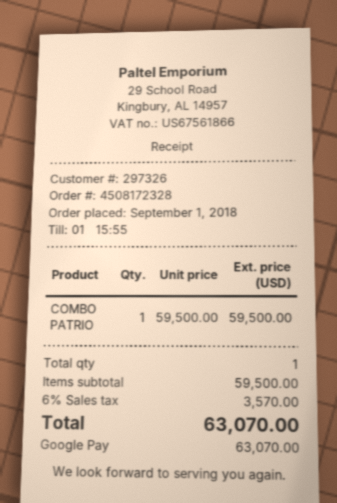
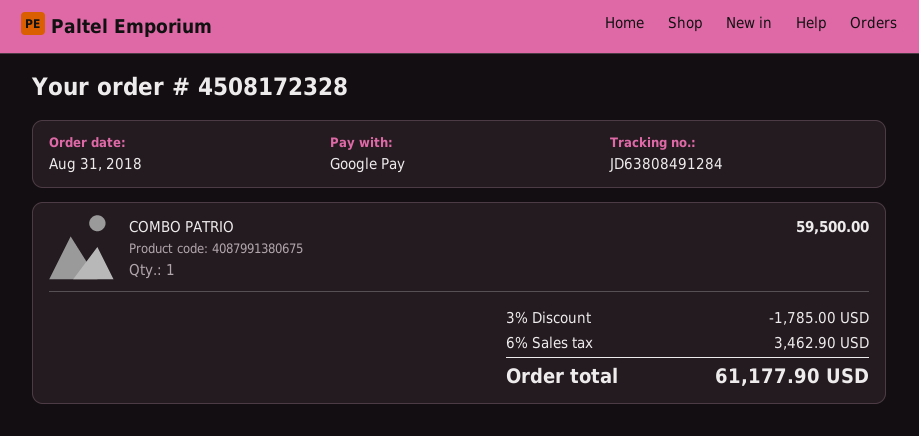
order date: 2018-09-01 -> 2018-08-31
discount: none -> 3% = 1785.00
tax: 6% = 3570.00 -> 6% = 3462.90
total: 63070.00 -> 61177.90

